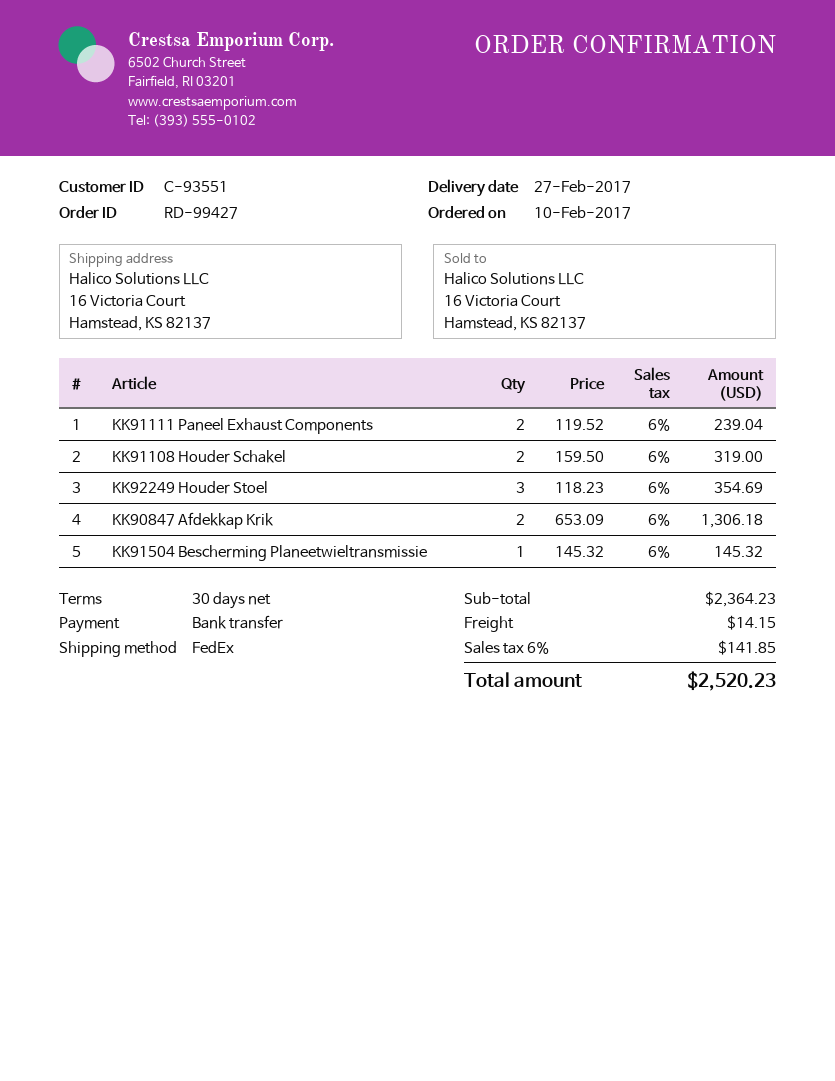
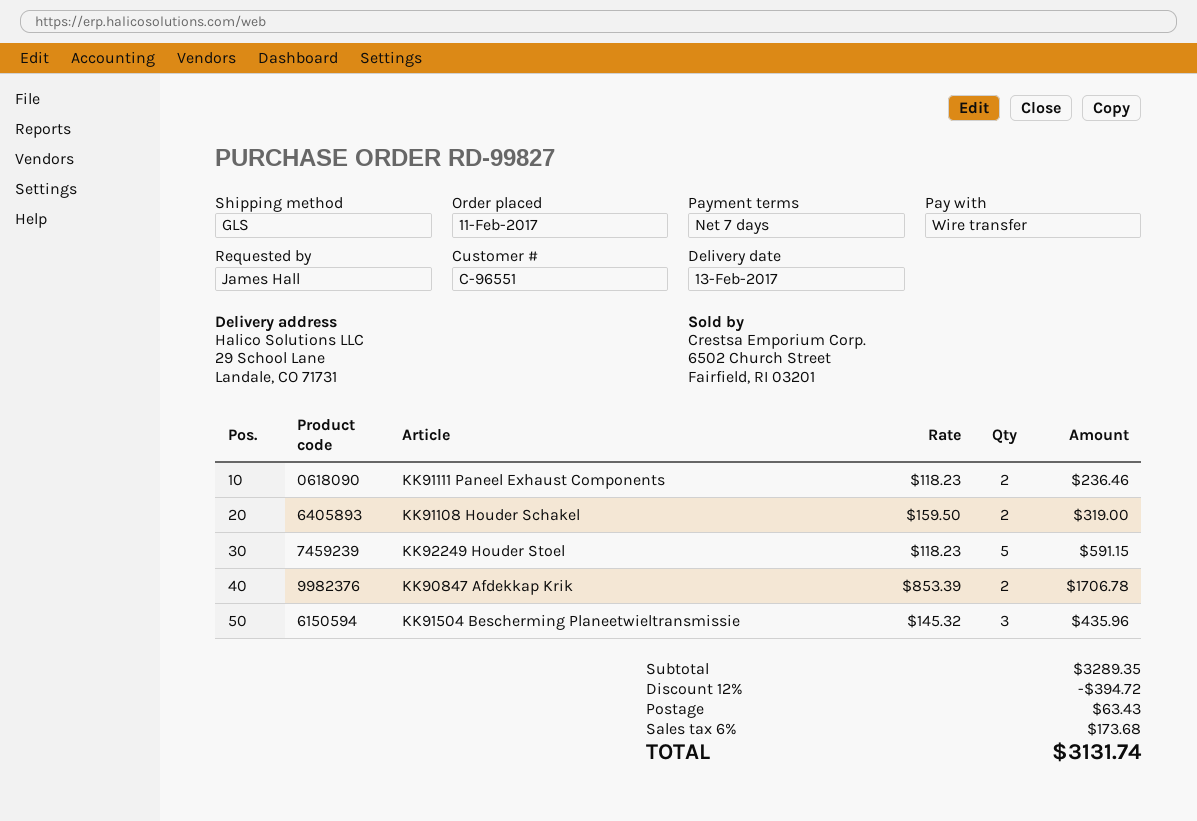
order number: RD-99427 -> RD-99827
order date: 2017-02-10 -> 2017-02-11
delivery date: 2017-02-27 -> 2017-02-13
payment terms: 30 days -> 7 days
customer number: C-93551 -> C-96551
shipping method: FedEx -> GLS
ship to: 16 Victoria Court, Hamstead, KS 82137 -> 29 School Lane, Landale, CO 71731
KK91111 Paneel Exhaust Components: 2 x 119.52 = 239.04 -> 2 x 118.23 = 236.46
KK92249 Houder Stoel: 3 x 118.23 = 354.69 -> 5 x 118.23 = 591.15
KK90847 Afdekkap Krik: 2 x 653.09 = 1306.18 -> 2 x 853.39 = 1706.78
KK91504 Bescherming Planeetwieltransmissie: 1 x 145.32 = 145.32 -> 3 x 145.32 = 435.96
subtotal: 2364.23 -> 3289.35
discount: none -> 12% = 394.72
shipping: 14.15 -> 63.43
tax: 6% = 141.85 -> 6% = 173.68
total: 2520.23 -> 3131.74

